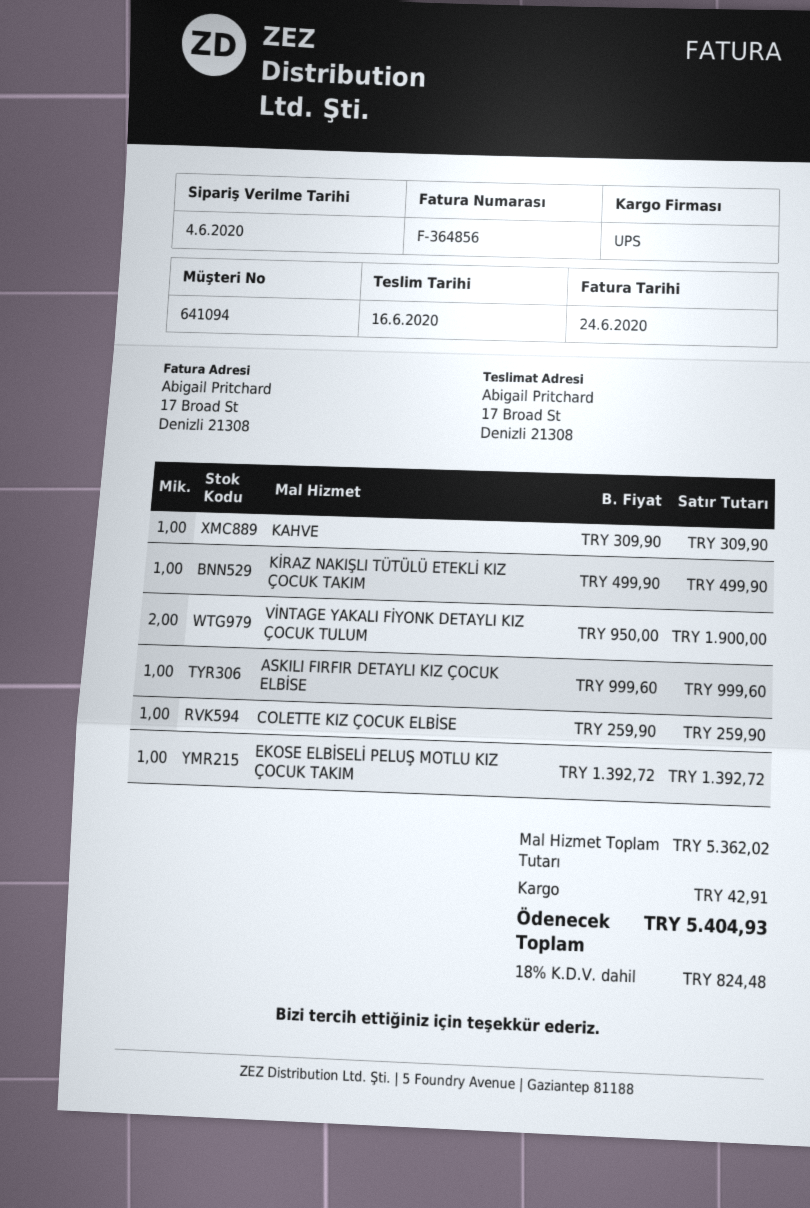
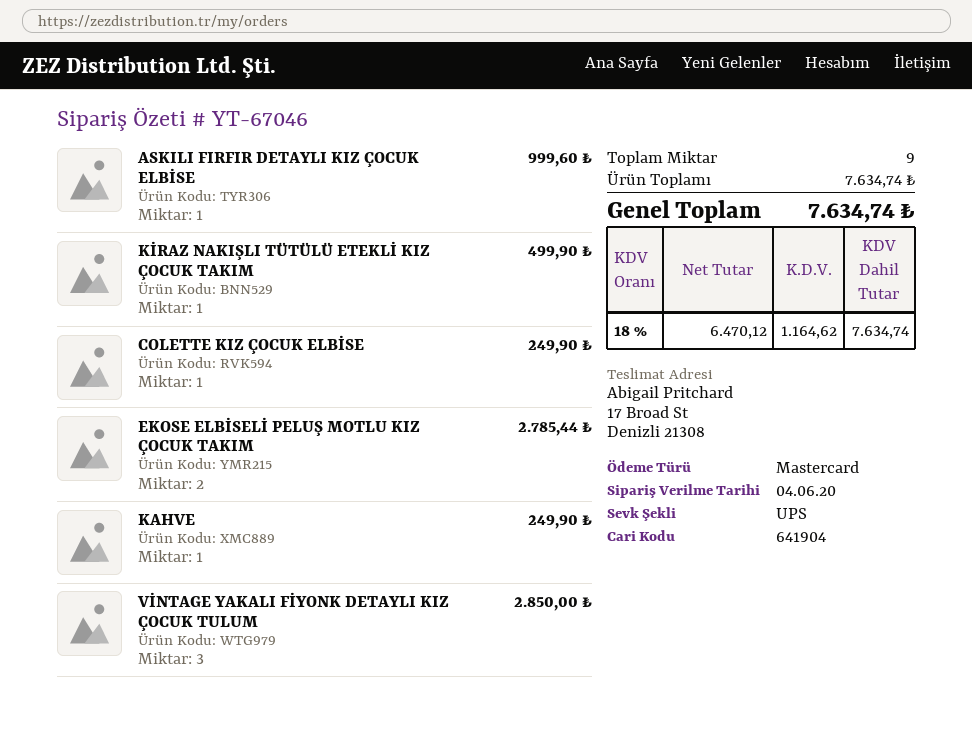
customer number: 641094 -> 641904
KAHVE: 1 for 309.90 -> 1 for 249.90
VİNTAGE YAKALI FİYONK DETAYLI KIZ ÇOCUK TULUM: 2 for 1900.00 -> 3 for 2850.00
COLETTE KIZ ÇOCUK ELBİSE: 1 for 259.90 -> 1 for 249.90
EKOSE ELBİSELİ PELUŞ MOTLU KIZ ÇOCUK TAKIM: 1 for 1392.72 -> 2 for 2785.44
subtotal: 5362.02 -> 7634.74
shipping: 42.91 -> none
tax: 18% = 824.48 -> 18% = 1164.62
total: 5404.93 -> 7634.74

